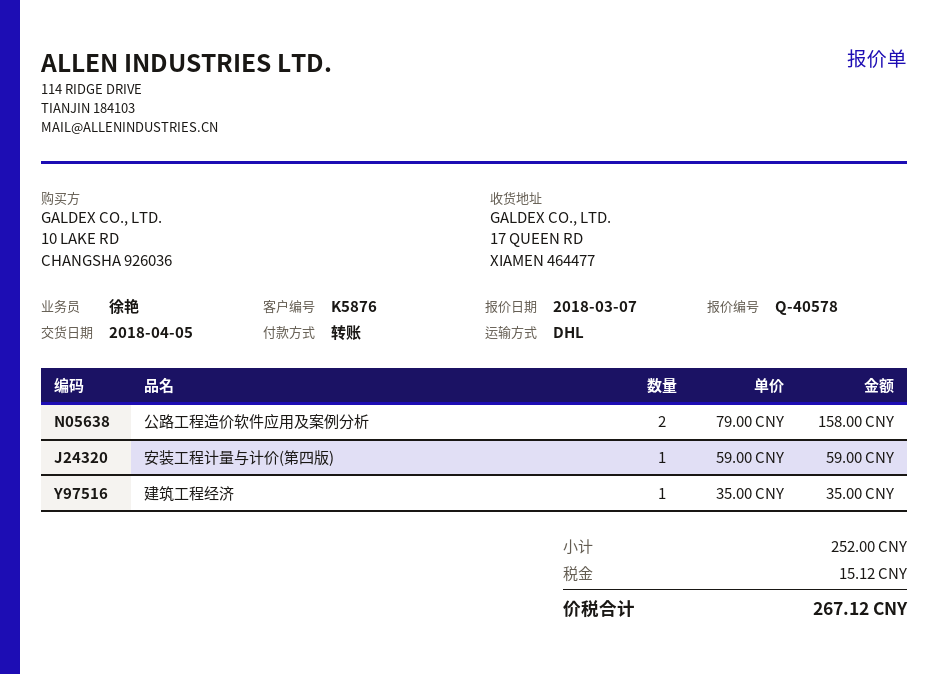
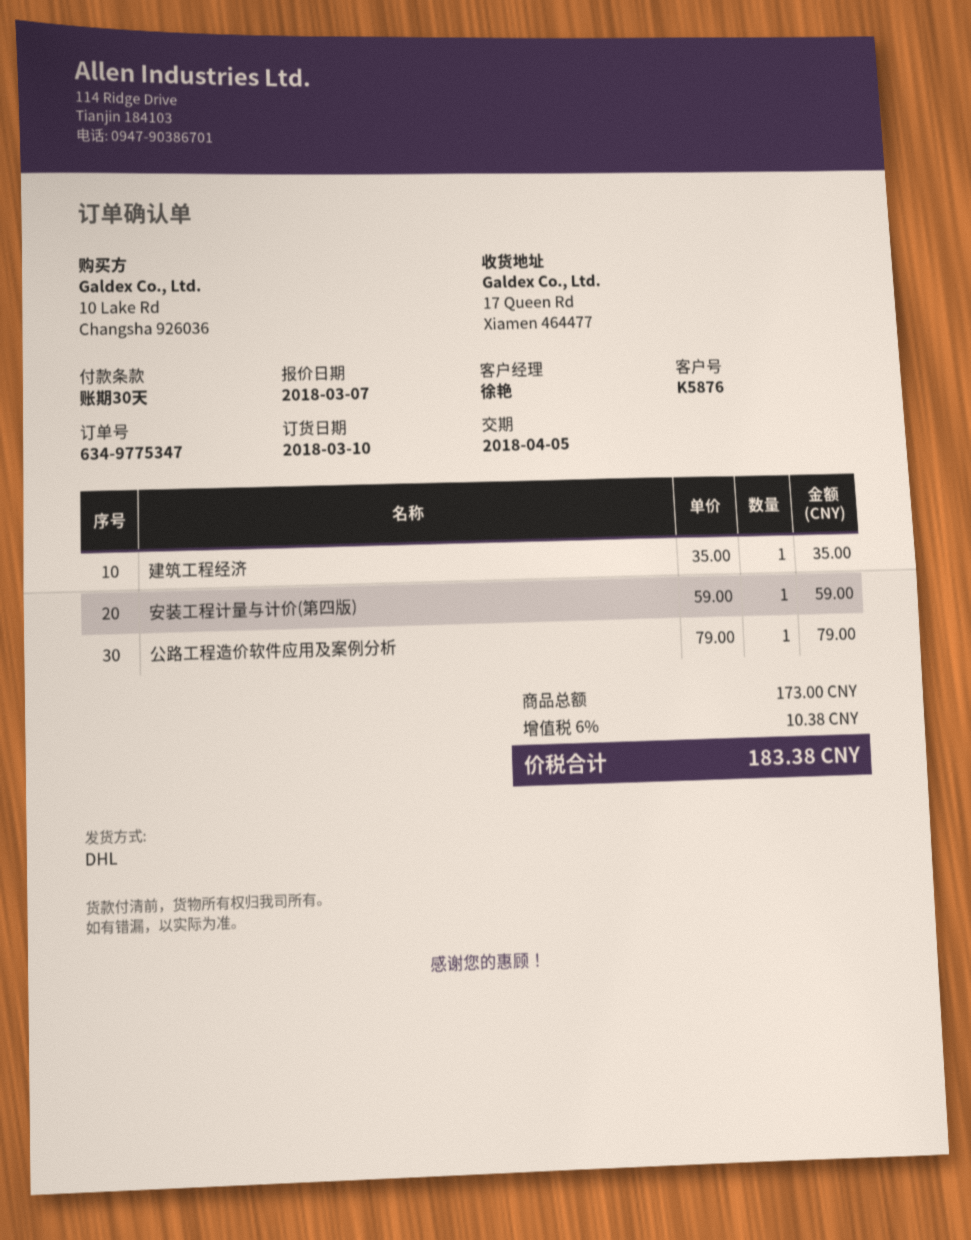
公路工程造价软件应用及案例分析: 2 x 79.00 = 158.00 -> 1 x 79.00 = 79.00
subtotal: 252.00 -> 173.00
tax: 15.12 -> 10.38
total: 267.12 -> 183.38

